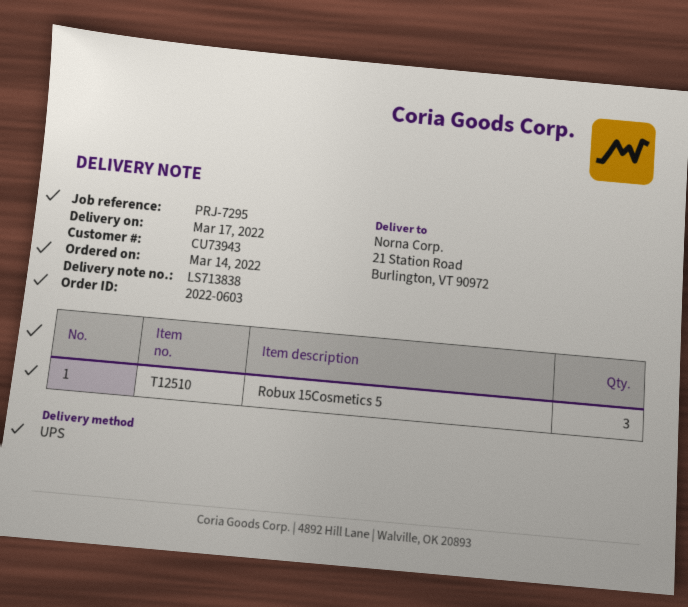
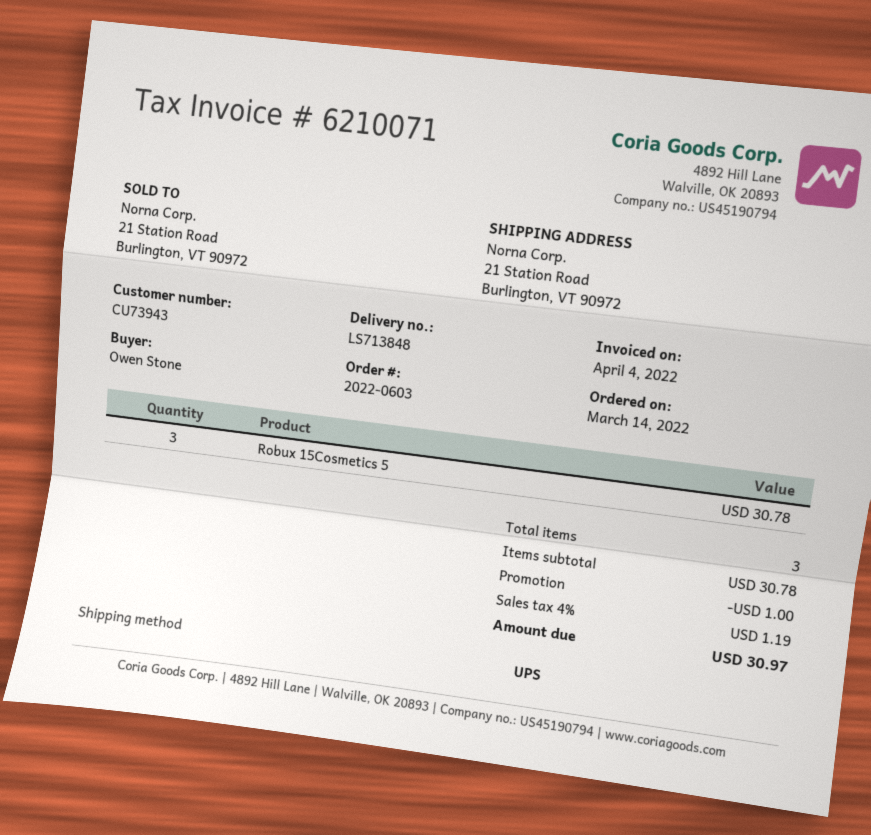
delivery note number: LS713838 -> LS713848

